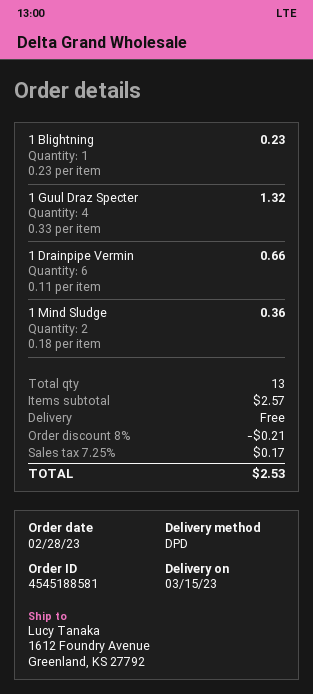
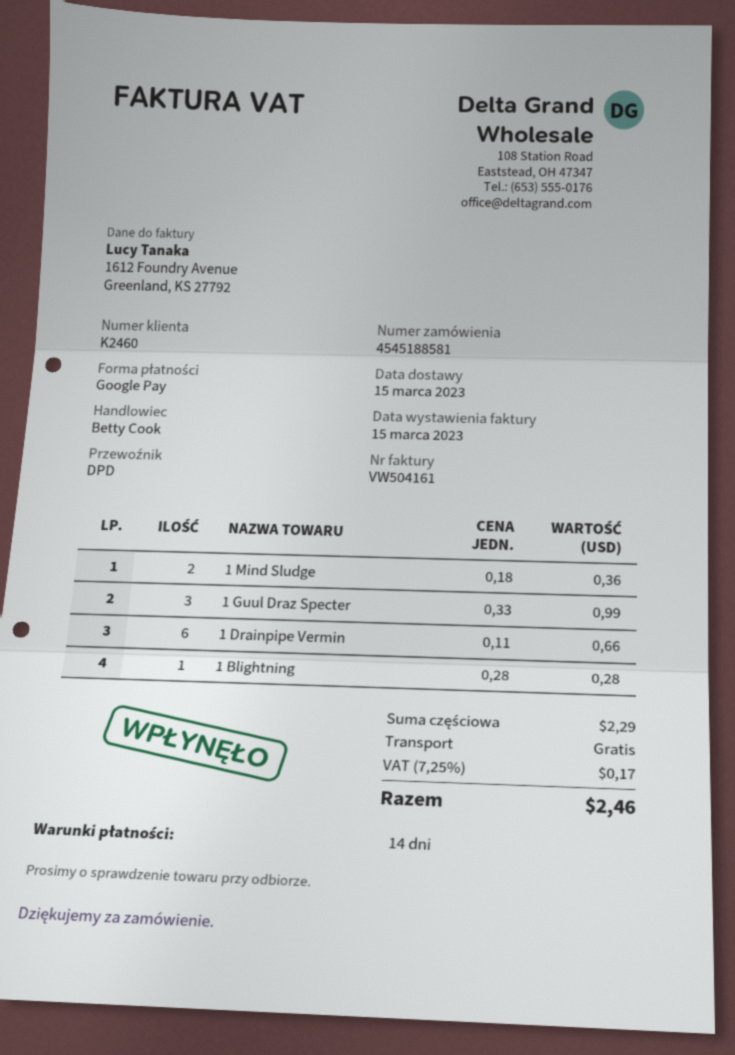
1 Blightning: 1 x 0.23 = 0.23 -> 1 x 0.28 = 0.28
1 Guul Draz Specter: 4 x 0.33 = 1.32 -> 3 x 0.33 = 0.99
subtotal: 2.57 -> 2.29
discount: 8% = 0.21 -> none
total: 2.53 -> 2.46

